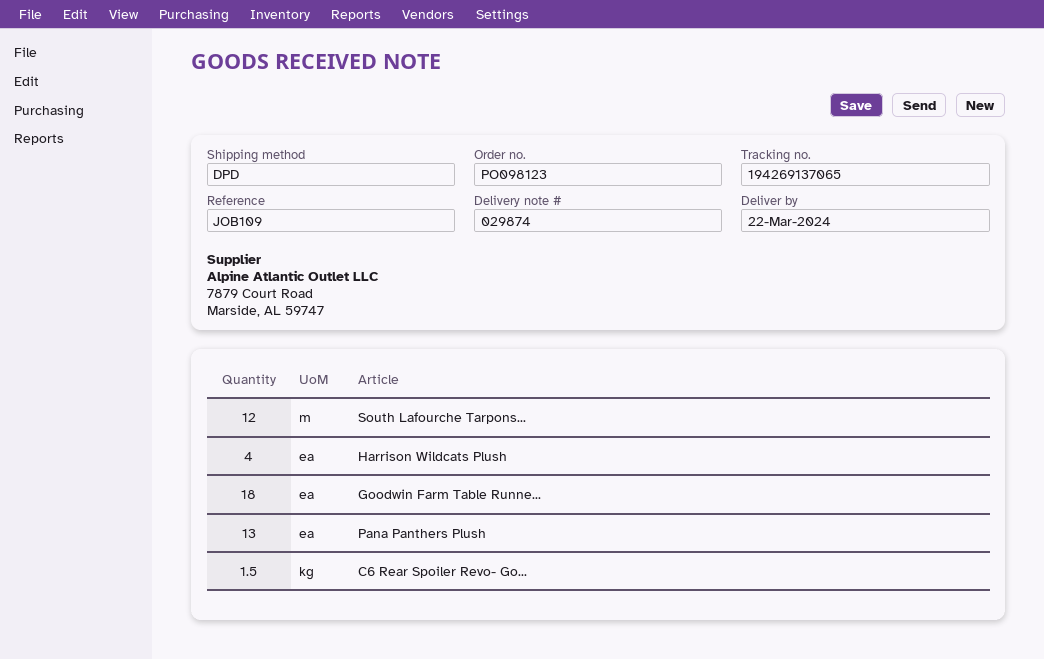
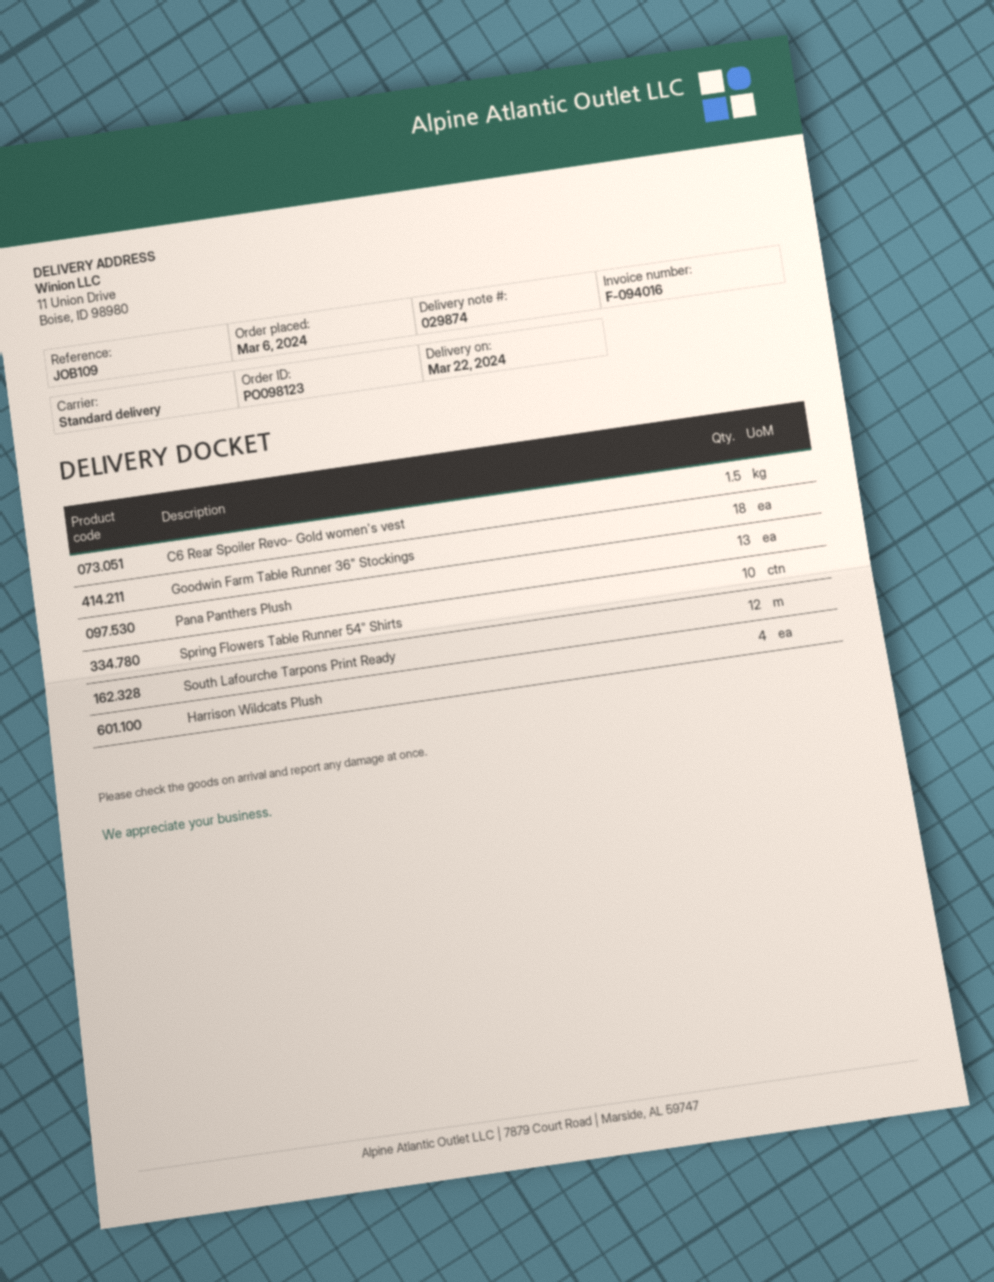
shipping method: DPD -> standard
Spring Flowers Table Runner 54" Shirts: none -> 10

